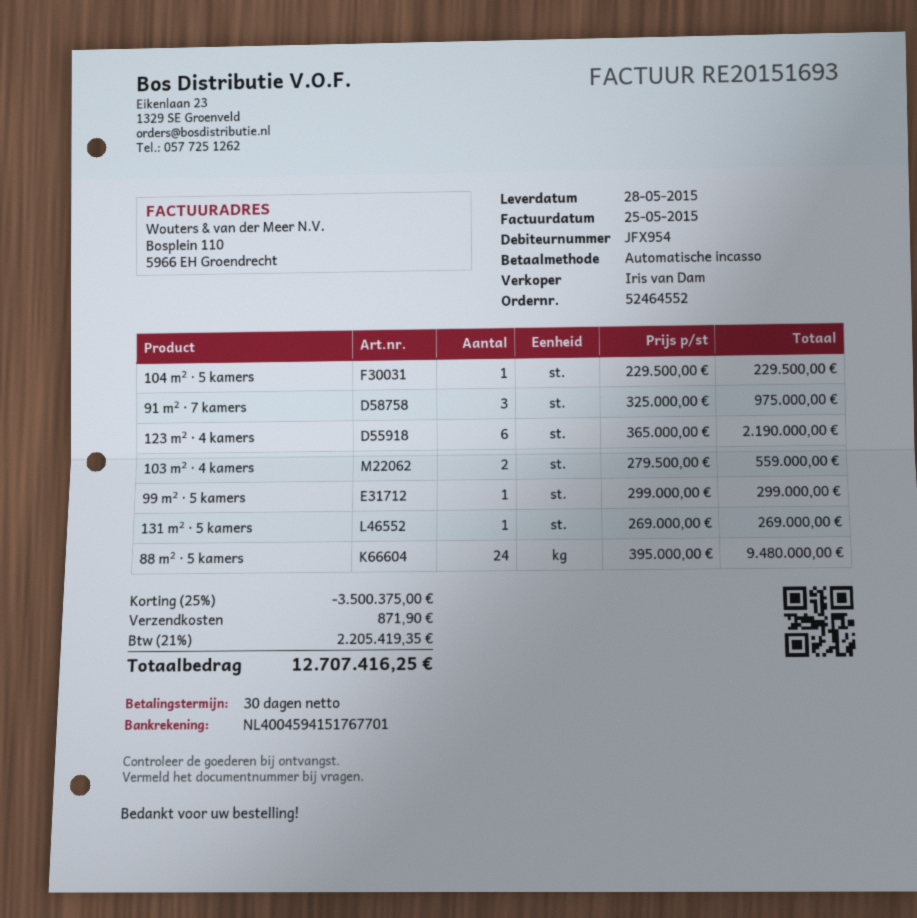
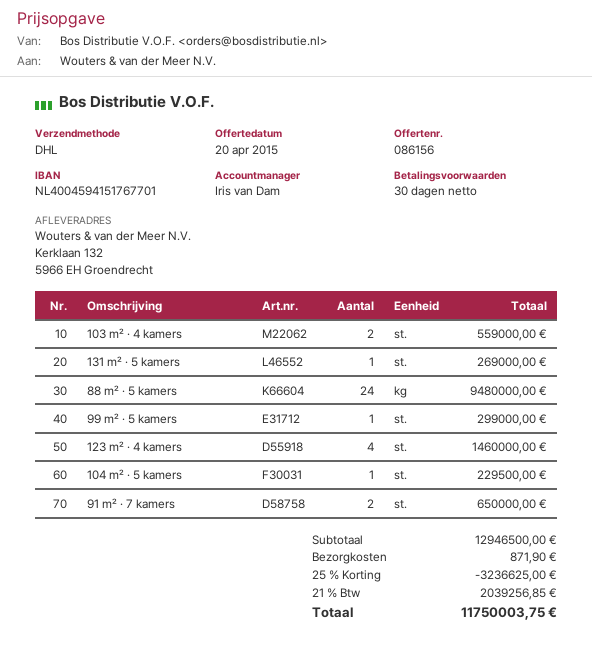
91 m² · 7 kamers: 3 for 975000.00 -> 2 for 650000.00
123 m² · 4 kamers: 6 for 2190000.00 -> 4 for 1460000.00
discount: 25% = 3500375.00 -> 25% = 3236625.00
tax: 21% = 2205419.35 -> 21% = 2039256.85
total: 12707416.25 -> 11750003.75

